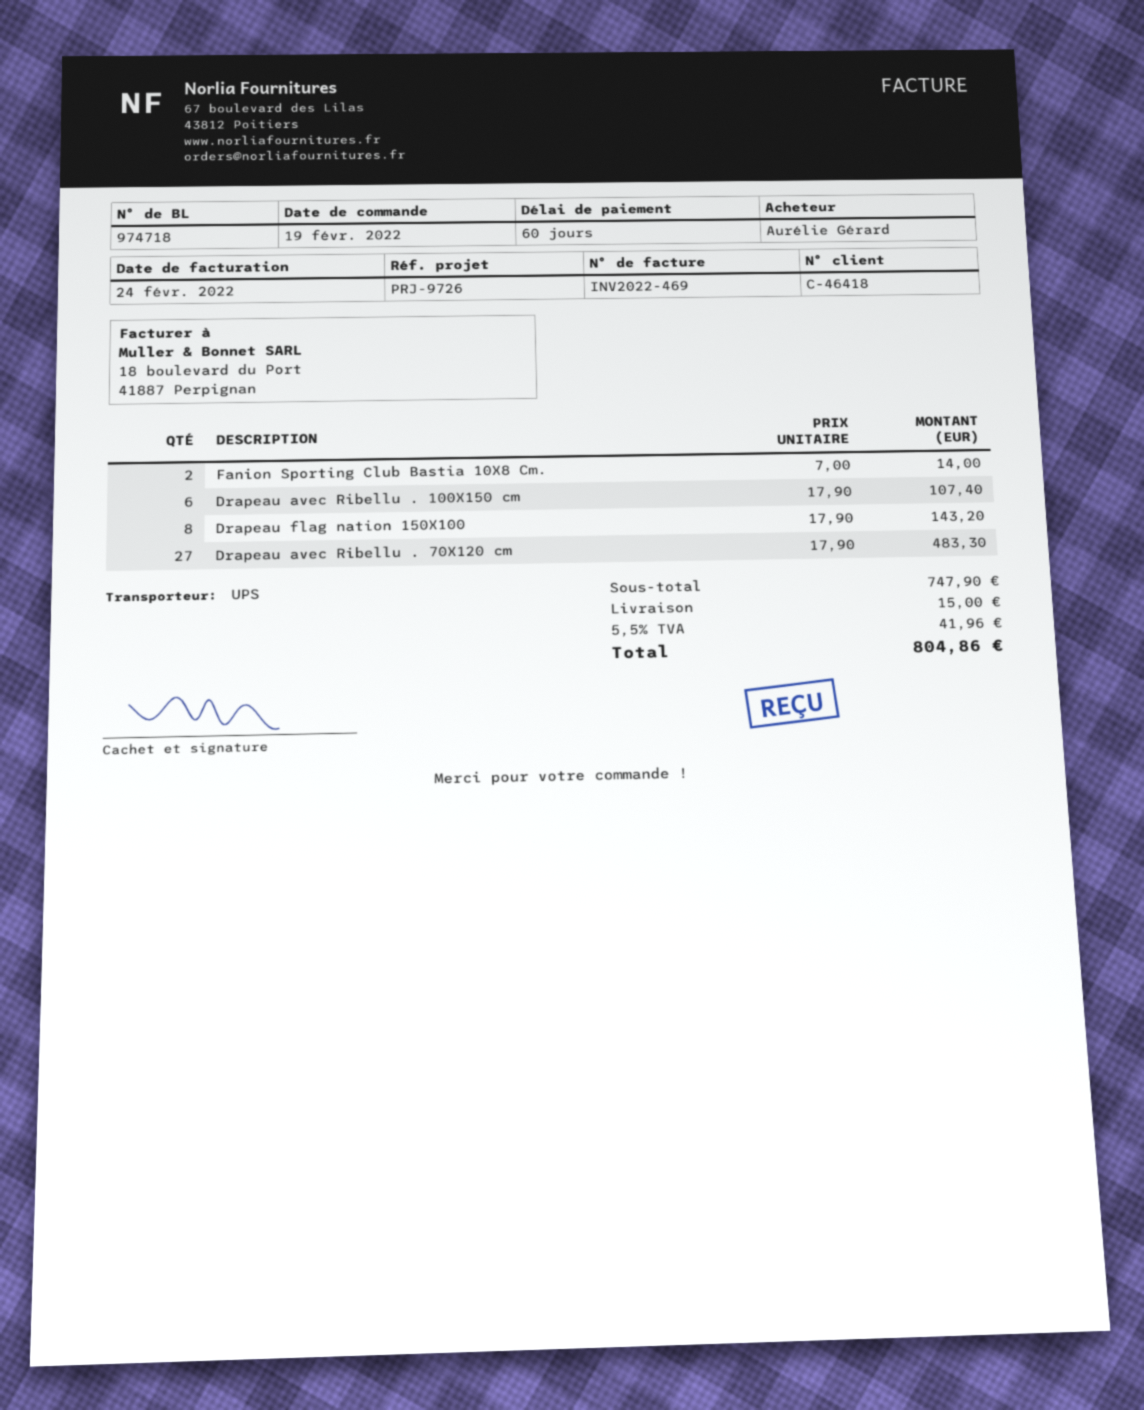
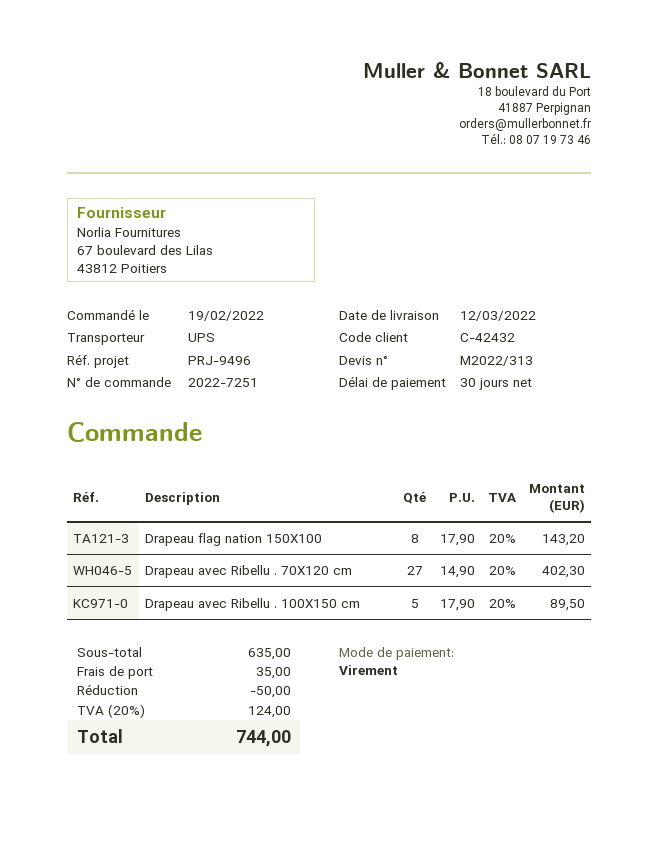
payment terms: 60 days -> 30 days
customer number: C-46418 -> C-42432
reference: PRJ-9726 -> PRJ-9496
Fanion Sporting Club Bastia 10X8 Cm.: 2 x 7.00 = 14.00 -> none
Drapeau avec Ribellu . 100X150 cm: 6 x 17.90 = 107.40 -> 5 x 17.90 = 89.50
Drapeau avec Ribellu . 70X120 cm: 27 x 17.90 = 483.30 -> 27 x 14.90 = 402.30
subtotal: 747.90 -> 635.00
discount: none -> 50.00
shipping: 15.00 -> 35.00
tax: 5.5% = 41.96 -> 20% = 124.00
total: 804.86 -> 744.00

